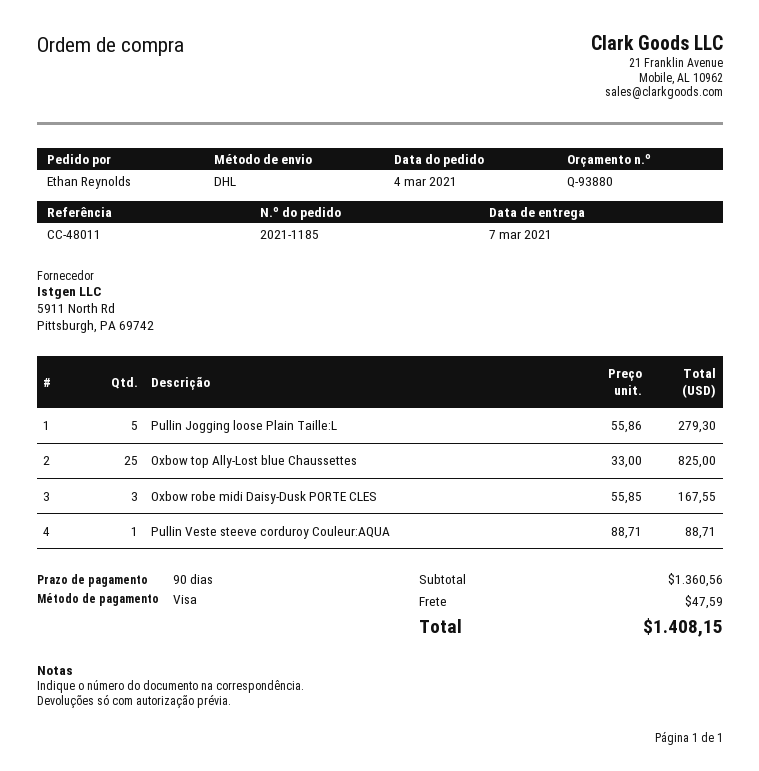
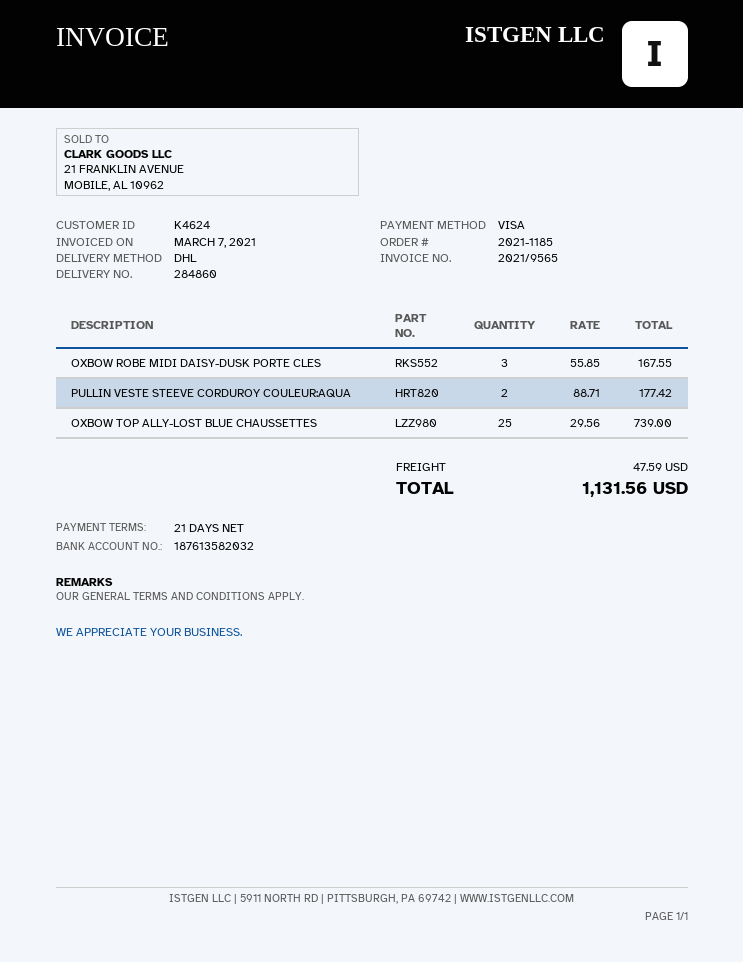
payment terms: 90 days -> 21 days
Pullin Jogging loose Plain Taille:L: 5 x 55.86 = 279.30 -> none
Oxbow top Ally-Lost blue Chaussettes: 25 x 33.00 = 825.00 -> 25 x 29.56 = 739.00
Pullin Veste steeve corduroy Couleur:AQUA: 1 x 88.71 = 88.71 -> 2 x 88.71 = 177.42
total: 1408.15 -> 1131.56

